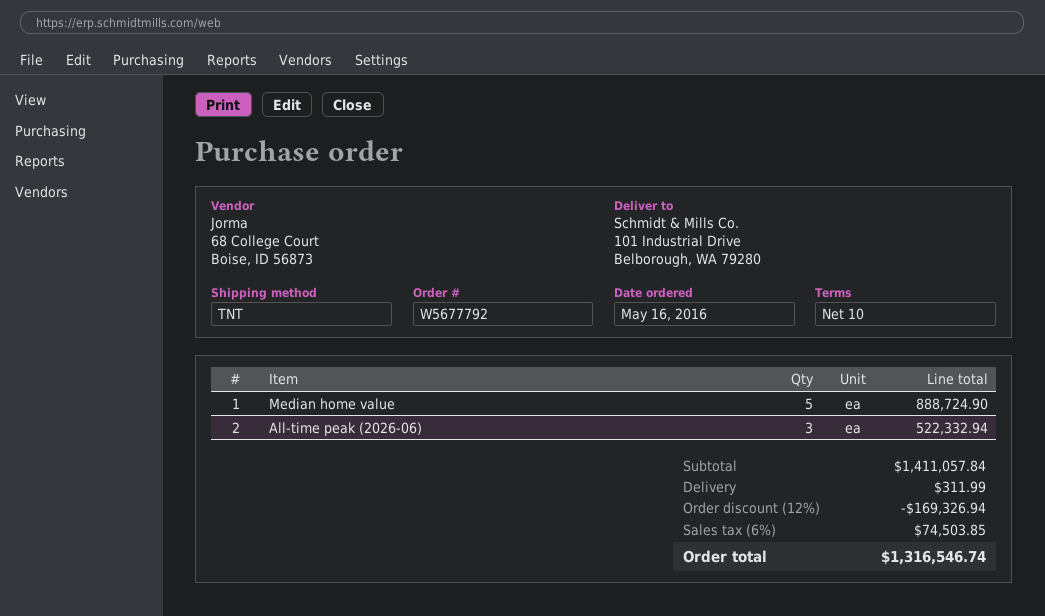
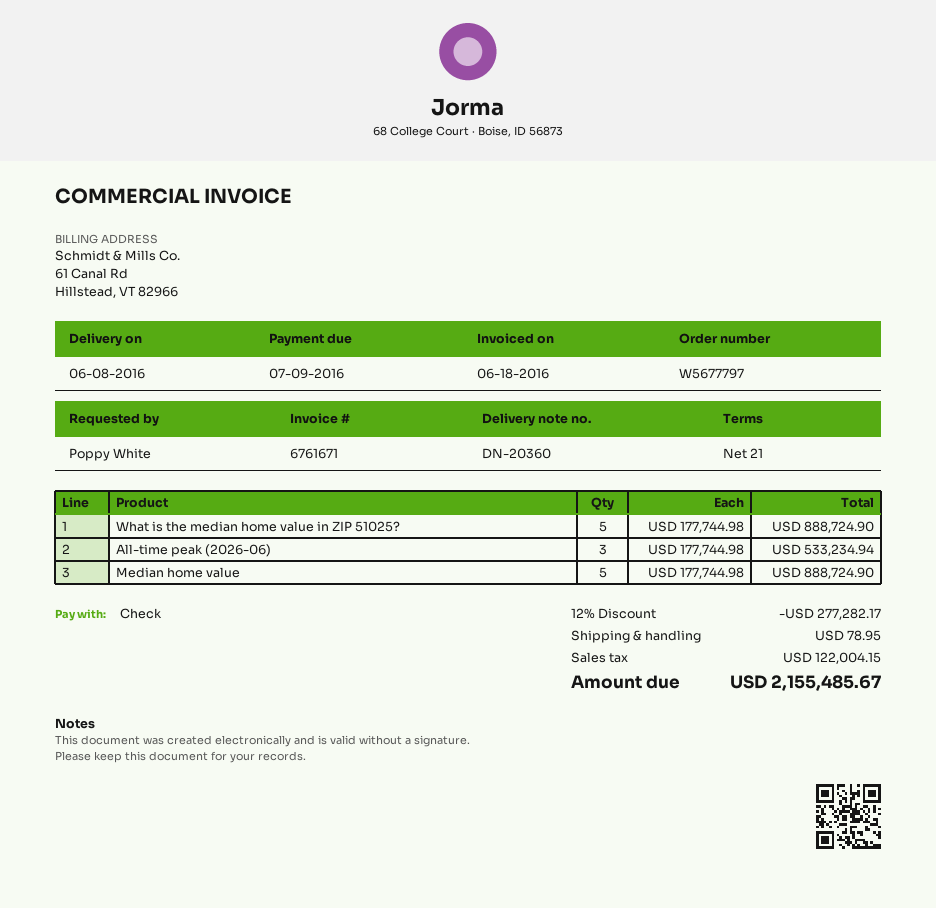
order number: W5677792 -> W5677797
payment terms: 10 days -> 21 days
All-time peak (2026-06): 3 for 522332.94 -> 3 for 533234.94
What is the median home value in ZIP 51025?: none -> 5 for 888724.90
discount: 12% = 169326.94 -> 12% = 277282.17
shipping: 311.99 -> 78.95
tax: 74503.85 -> 122004.15
total: 1316546.74 -> 2155485.67

